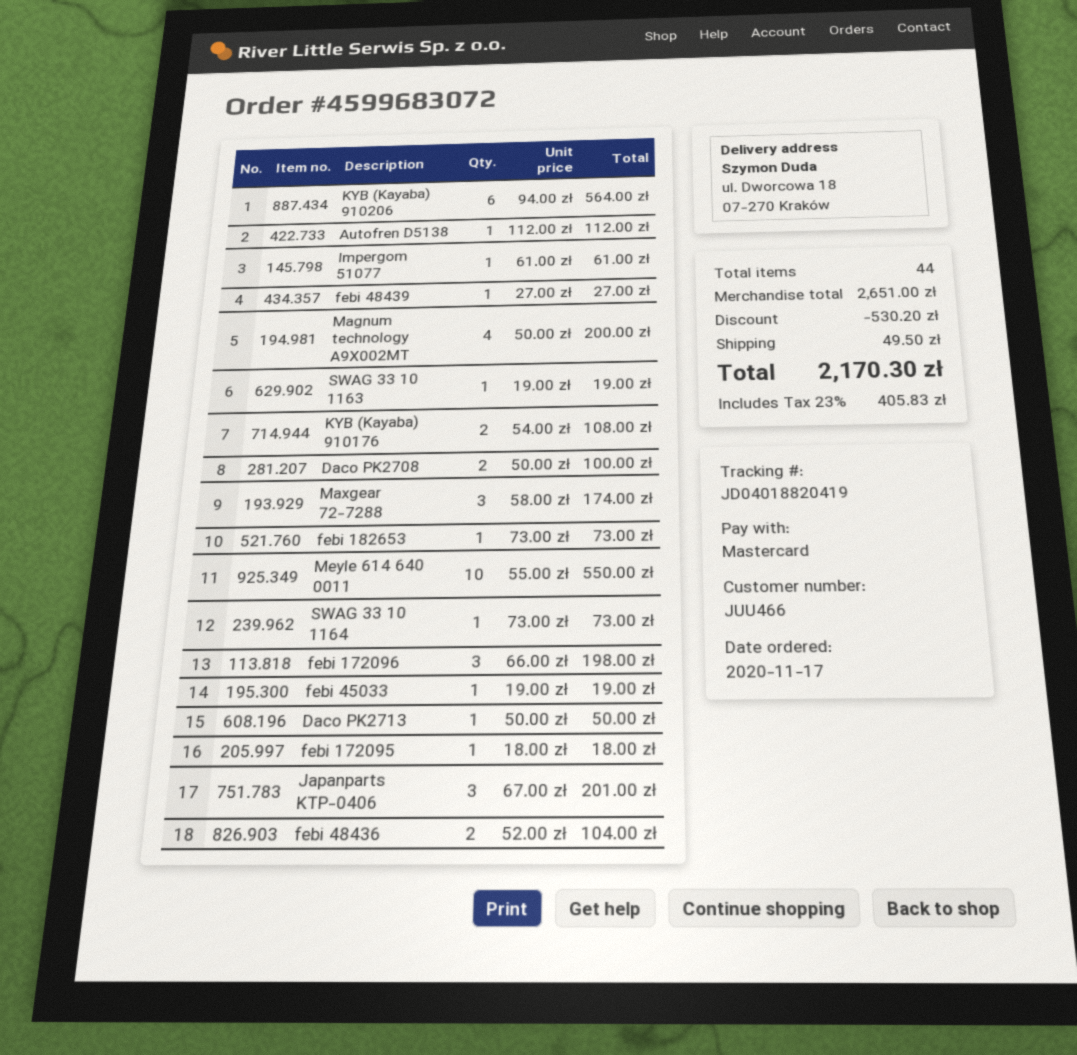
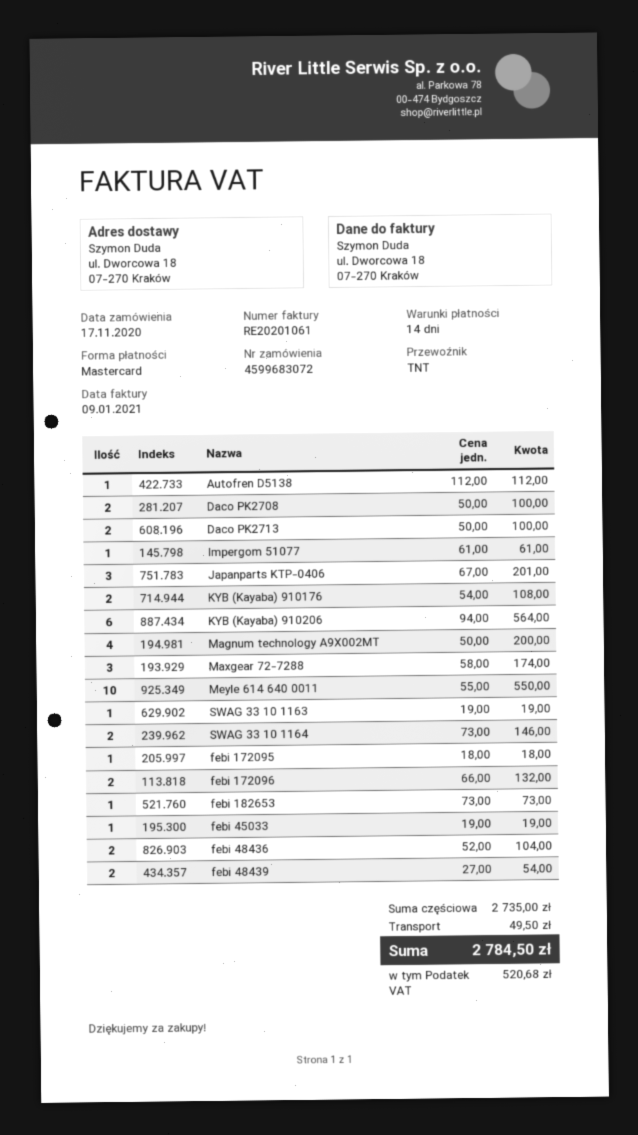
febi 48439: 1 x 27.00 = 27.00 -> 2 x 27.00 = 54.00
SWAG 33 10 1164: 1 x 73.00 = 73.00 -> 2 x 73.00 = 146.00
febi 172096: 3 x 66.00 = 198.00 -> 2 x 66.00 = 132.00
Daco PK2713: 1 x 50.00 = 50.00 -> 2 x 50.00 = 100.00
subtotal: 2651.00 -> 2735.00
discount: 530.20 -> none
tax: 405.83 -> 520.68
total: 2170.30 -> 2784.50

